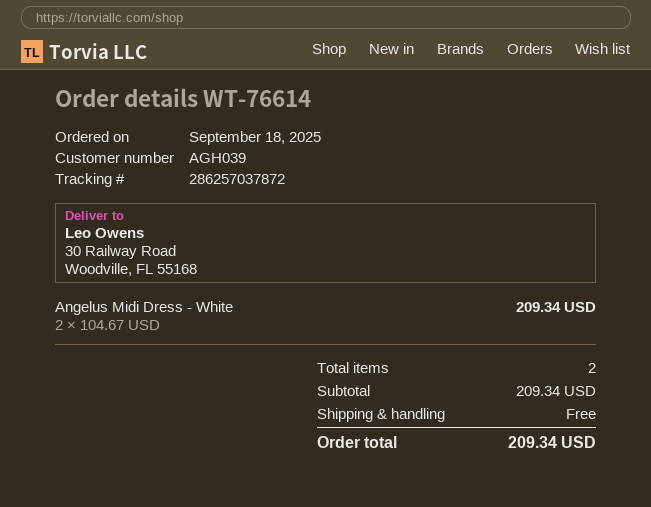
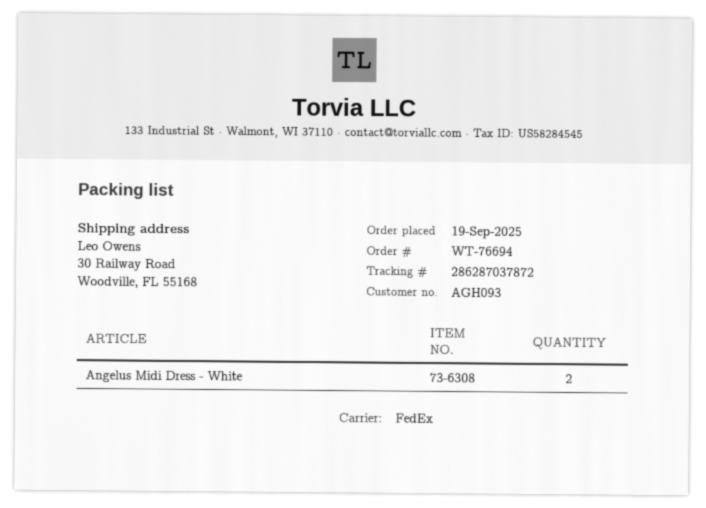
order number: WT-76614 -> WT-76694
order date: 2025-09-18 -> 2025-09-19
customer number: AGH039 -> AGH093
tracking number: 286257037872 -> 286287037872

